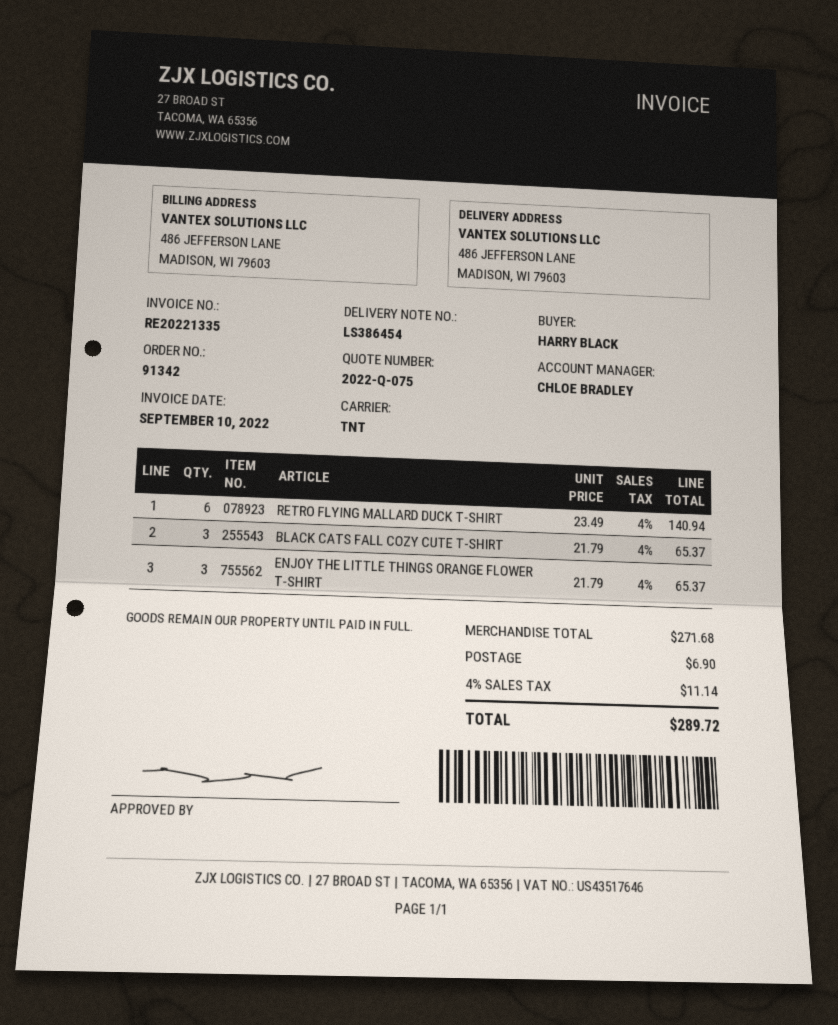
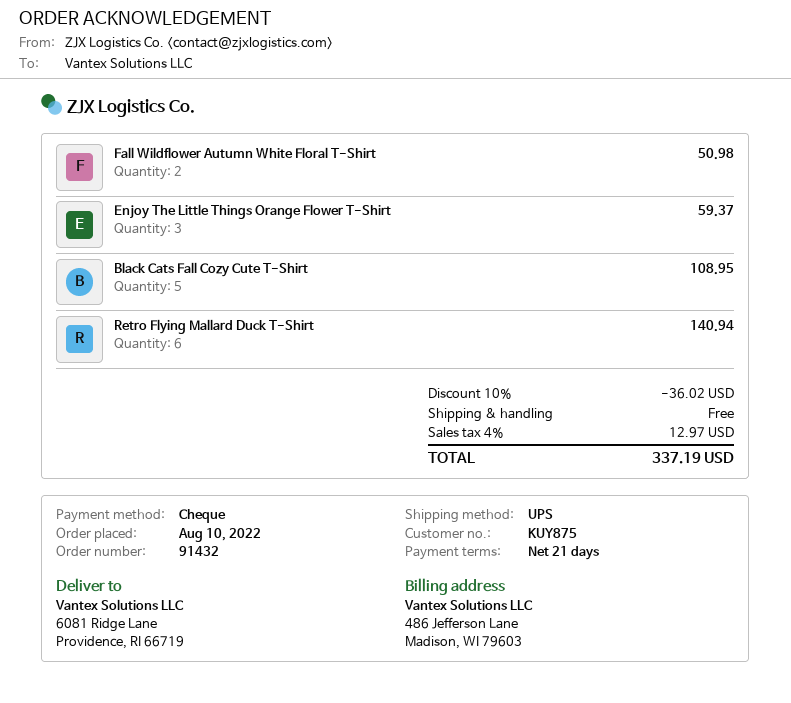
order number: 91342 -> 91432
shipping method: TNT -> UPS
ship to: 486 JEFFERSON LANE, MADISON, WI 79603 -> 6081 Ridge Lane, Providence, RI 66719
BLACK CATS FALL COZY CUTE T-SHIRT: 3 for 65.37 -> 5 for 108.95
ENJOY THE LITTLE THINGS ORANGE FLOWER T-SHIRT: 3 for 65.37 -> 3 for 59.37
Fall Wildflower Autumn White Floral T-Shirt: none -> 2 for 50.98
discount: none -> 10% = 36.02
shipping: 6.90 -> 0.00
tax: 4% = 11.14 -> 4% = 12.97
total: 289.72 -> 337.19

